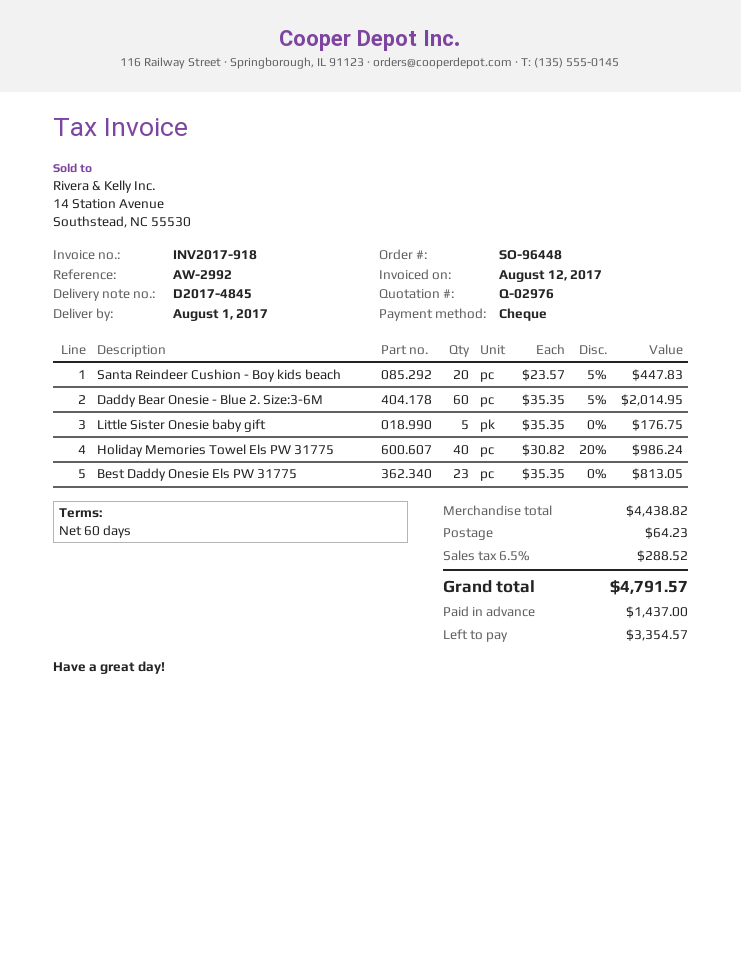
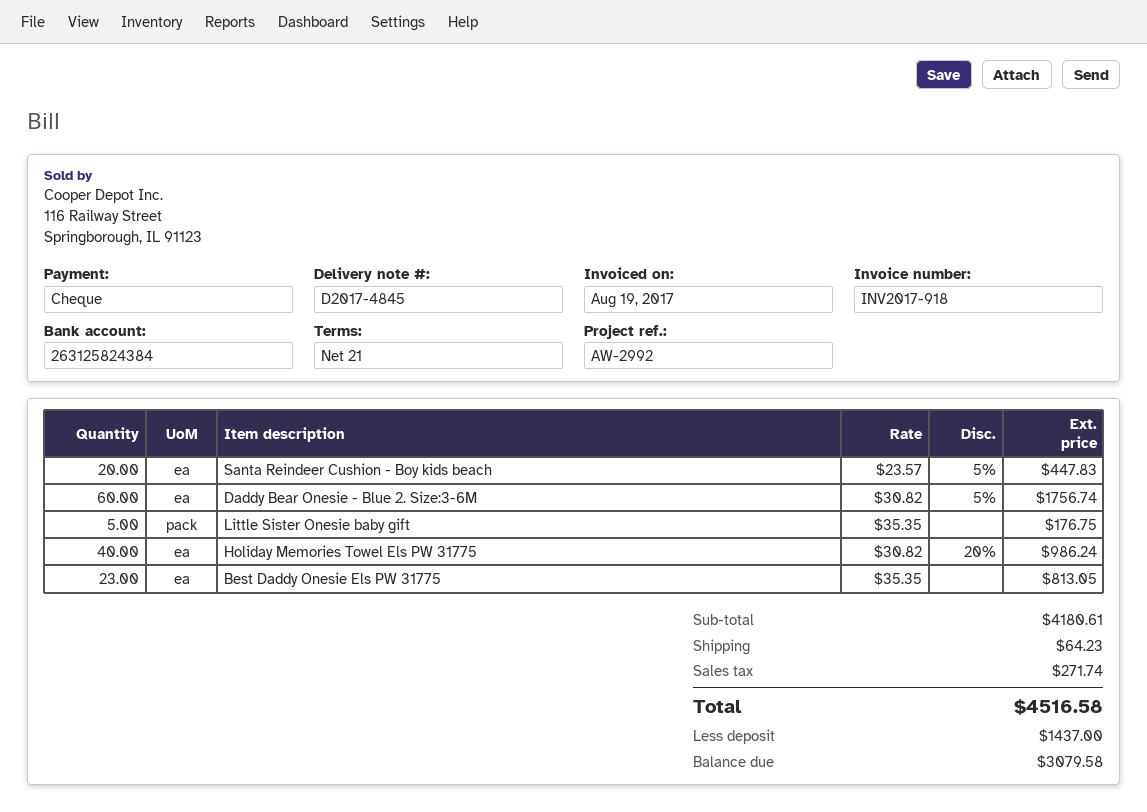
invoice date: 2017-08-12 -> 2017-08-19
payment terms: 60 days -> 21 days
Daddy Bear Onesie - Blue 2. Size:3-6M: 60 x 35.35 - 5% = 2014.95 -> 60 x 30.82 - 5% = 1756.74
subtotal: 4438.82 -> 4180.61
tax: 288.52 -> 271.74
total: 4791.57 -> 4516.58
balance: 3354.57 -> 3079.58

